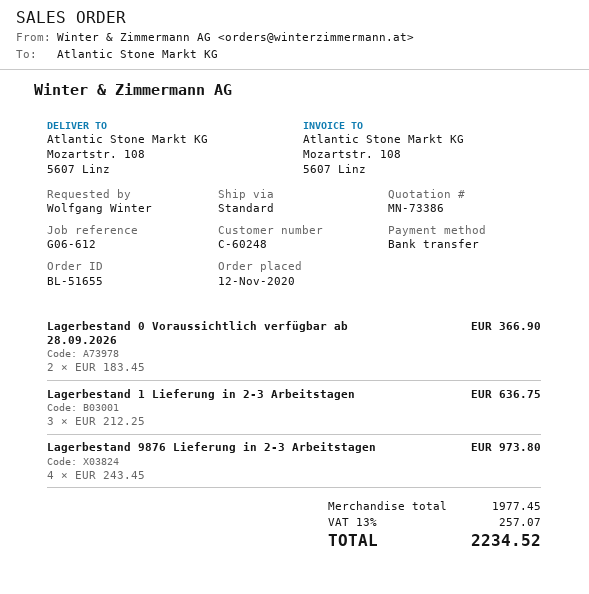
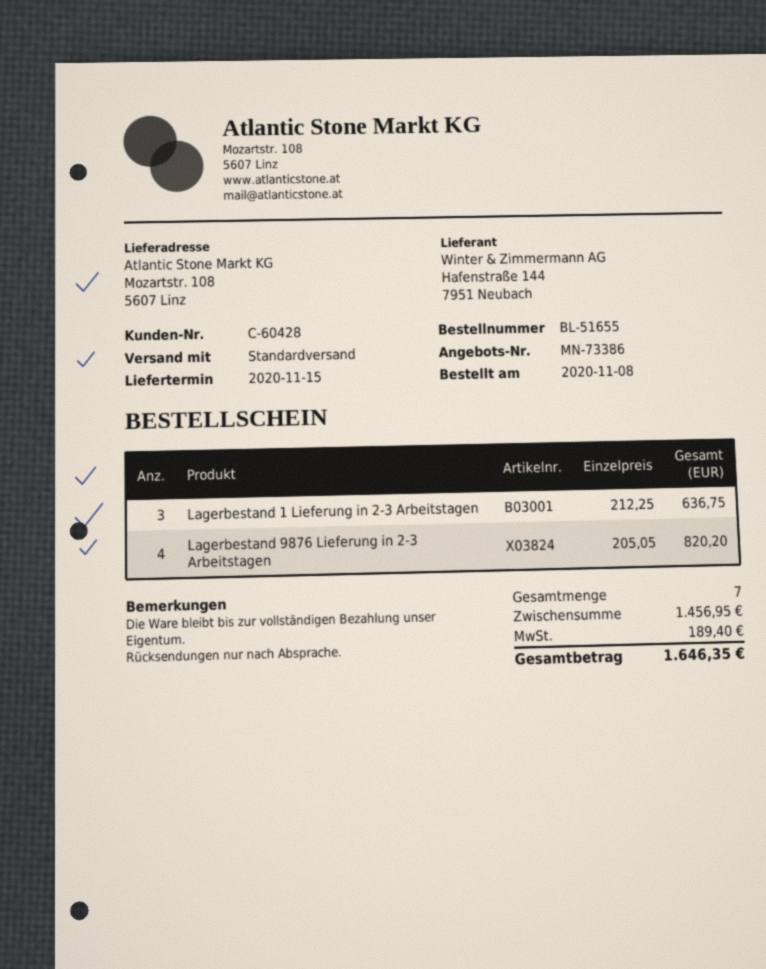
order date: 2020-11-12 -> 2020-11-08
customer number: C-60248 -> C-60428
Lagerbestand 0 Voraussichtlich verfügbar ab 28.09.2026: 2 x 183.45 = 366.90 -> none
Lagerbestand 9876 Lieferung in 2-3 Arbeitstagen: 4 x 243.45 = 973.80 -> 4 x 205.05 = 820.20
subtotal: 1977.45 -> 1456.95
tax: 257.07 -> 189.40
total: 2234.52 -> 1646.35

